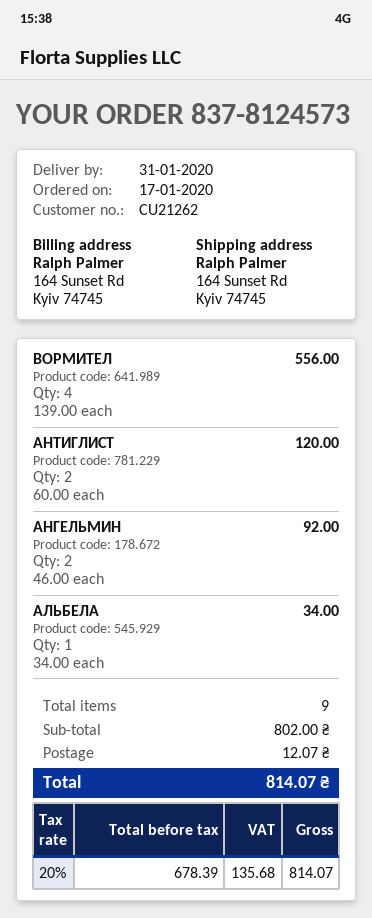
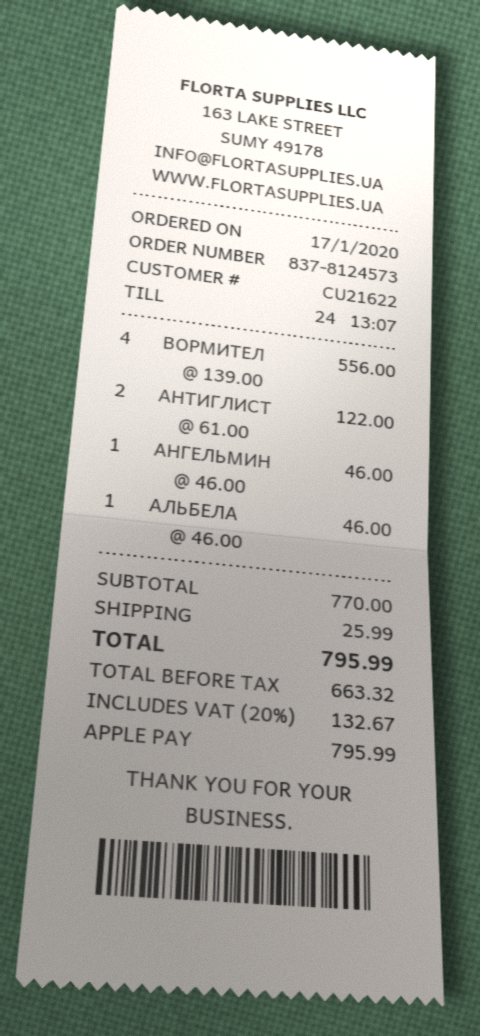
customer number: CU21262 -> CU21622
АНТИГЛИСТ: 2 x 60.00 = 120.00 -> 2 x 61.00 = 122.00
АНГЕЛЬМИН: 2 x 46.00 = 92.00 -> 1 x 46.00 = 46.00
АЛЬБЕЛА: 1 x 34.00 = 34.00 -> 1 x 46.00 = 46.00
subtotal: 802.00 -> 770.00
shipping: 12.07 -> 25.99
net: 678.39 -> 663.32
tax: 20% = 135.68 -> 20% = 132.67
total: 814.07 -> 795.99

